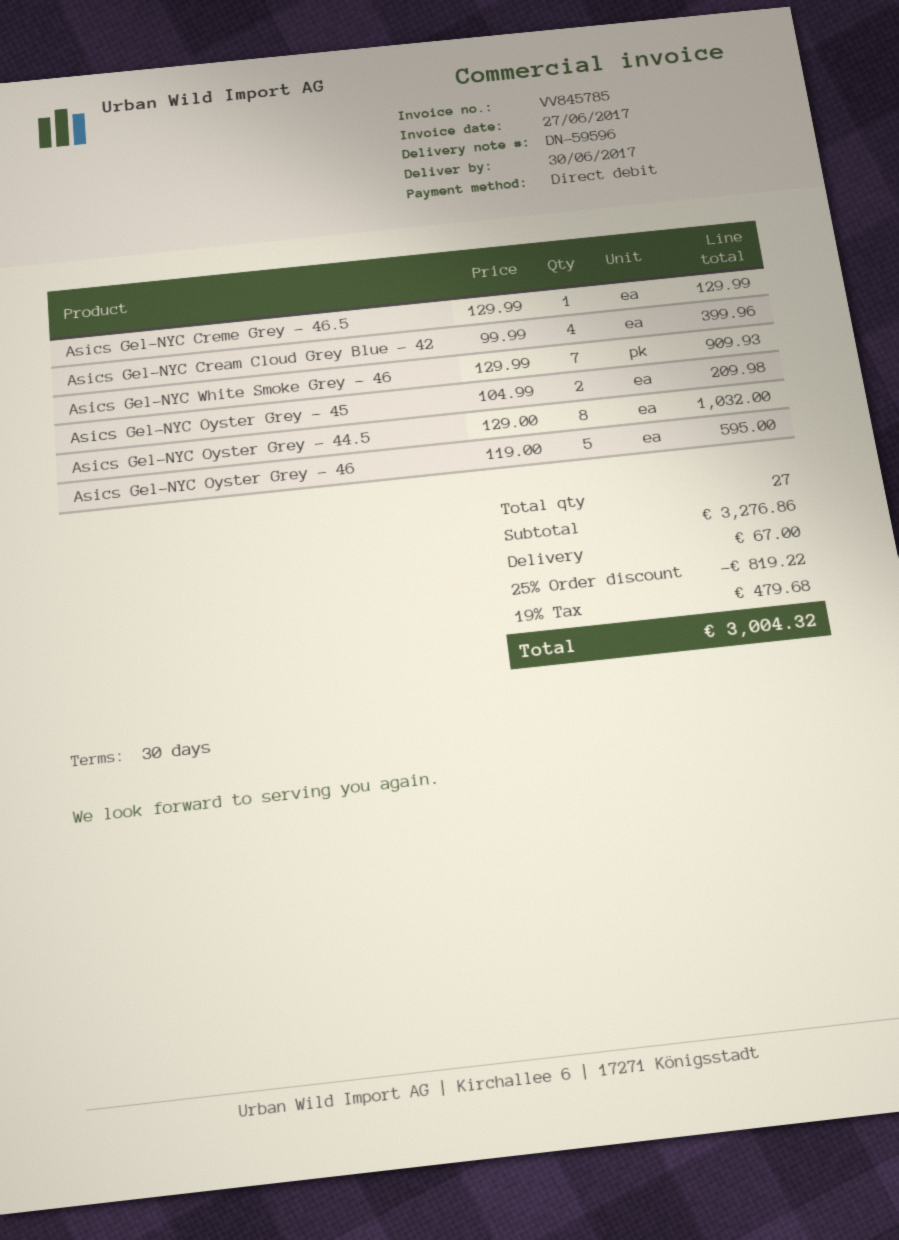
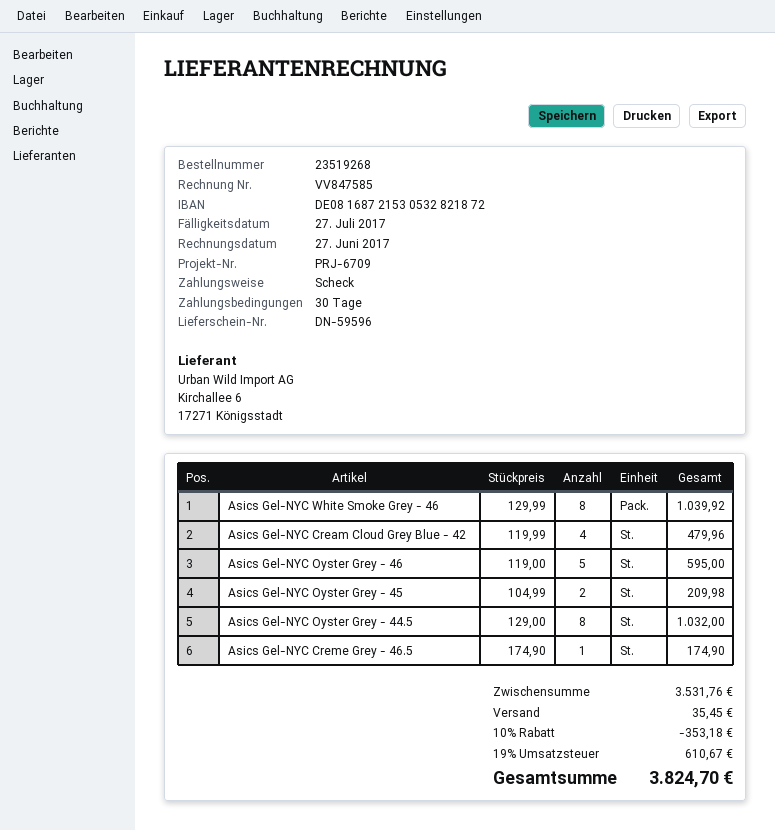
invoice number: VV845785 -> VV847585
payment method: direct debit -> cheque
Asics Gel-NYC Creme Grey - 46.5: 1 x 129.99 = 129.99 -> 1 x 174.90 = 174.90
Asics Gel-NYC Cream Cloud Grey Blue - 42: 4 x 99.99 = 399.96 -> 4 x 119.99 = 479.96
Asics Gel-NYC White Smoke Grey - 46: 7 x 129.99 = 909.93 -> 8 x 129.99 = 1039.92
subtotal: 3276.86 -> 3531.76
discount: 25% = 819.22 -> 10% = 353.18
shipping: 67.00 -> 35.45
tax: 19% = 479.68 -> 19% = 610.67
total: 3004.32 -> 3824.70

